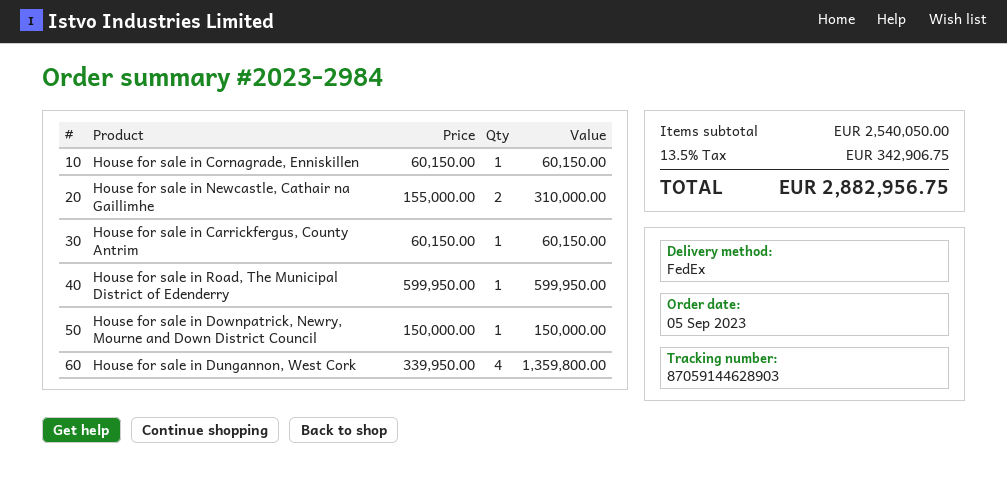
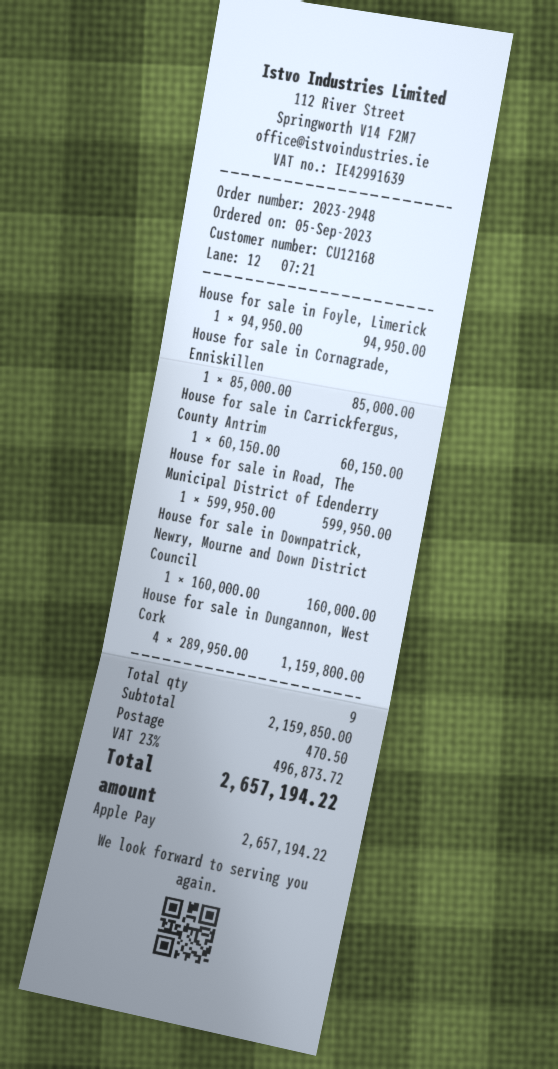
order number: 2023-2984 -> 2023-2948
House for sale in Cornagrade, Enniskillen: 1 x 60150.00 = 60150.00 -> 1 x 85000.00 = 85000.00
House for sale in Newcastle, Cathair na Gaillimhe: 2 x 155000.00 = 310000.00 -> none
House for sale in Downpatrick, Newry, Mourne and Down District Council: 1 x 150000.00 = 150000.00 -> 1 x 160000.00 = 160000.00
House for sale in Dungannon, West Cork: 4 x 339950.00 = 1359800.00 -> 4 x 289950.00 = 1159800.00
House for sale in Foyle, Limerick: none -> 1 x 94950.00 = 94950.00
subtotal: 2540050.00 -> 2159850.00
shipping: none -> 470.50
tax: 13.5% = 342906.75 -> 23% = 496873.72
total: 2882956.75 -> 2657194.22

